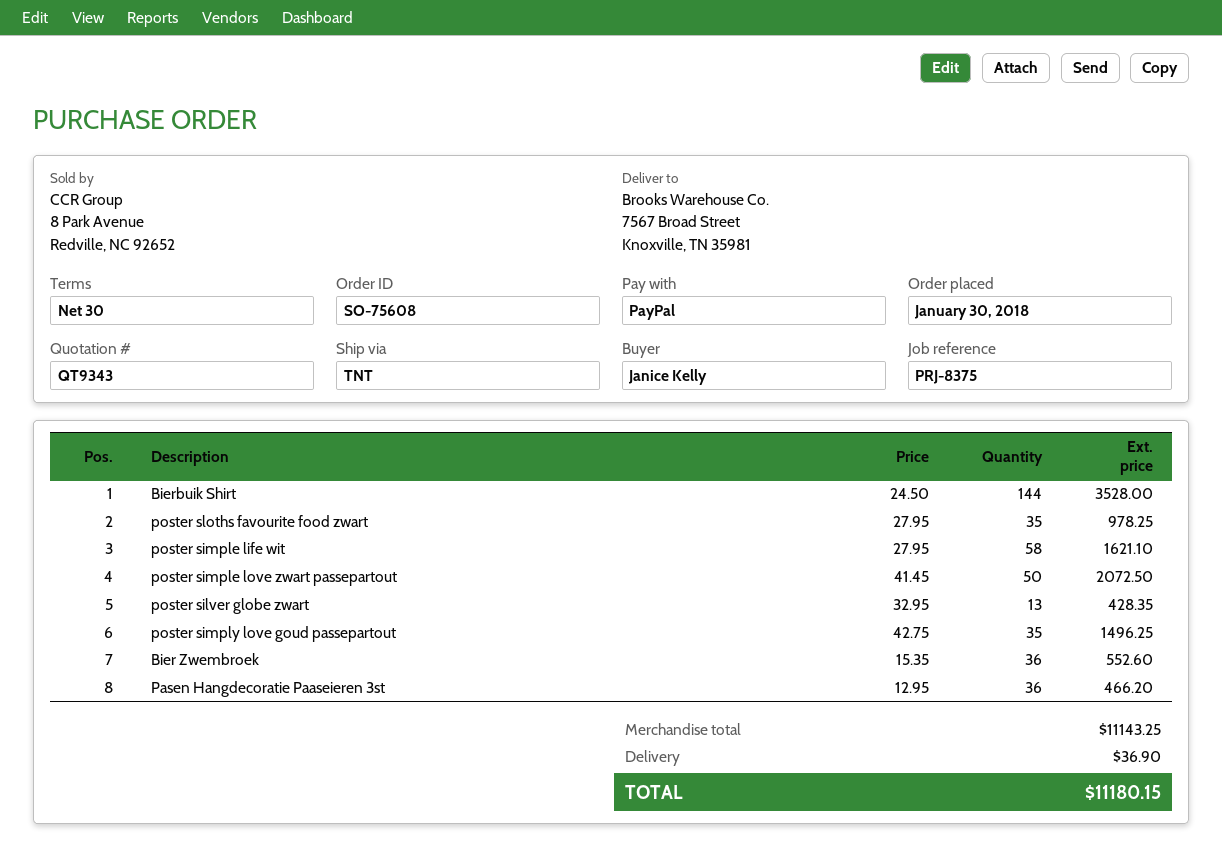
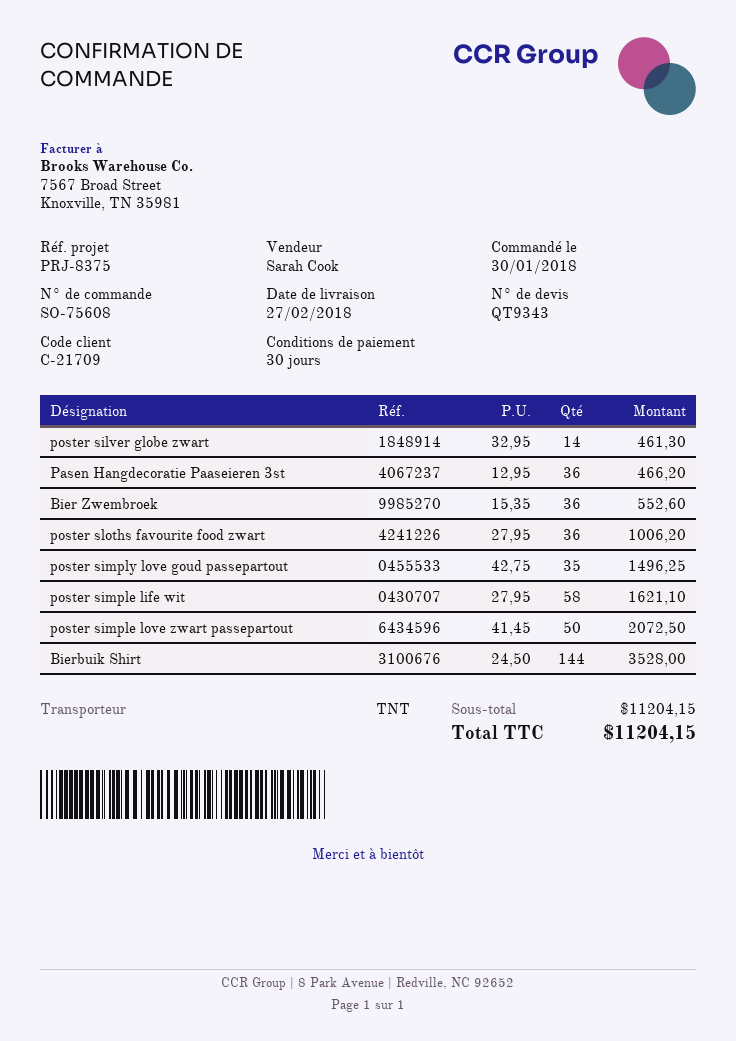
poster sloths favourite food zwart: 35 x 27.95 = 978.25 -> 36 x 27.95 = 1006.20
poster silver globe zwart: 13 x 32.95 = 428.35 -> 14 x 32.95 = 461.30
subtotal: 11143.25 -> 11204.15
shipping: 36.90 -> none
total: 11180.15 -> 11204.15

